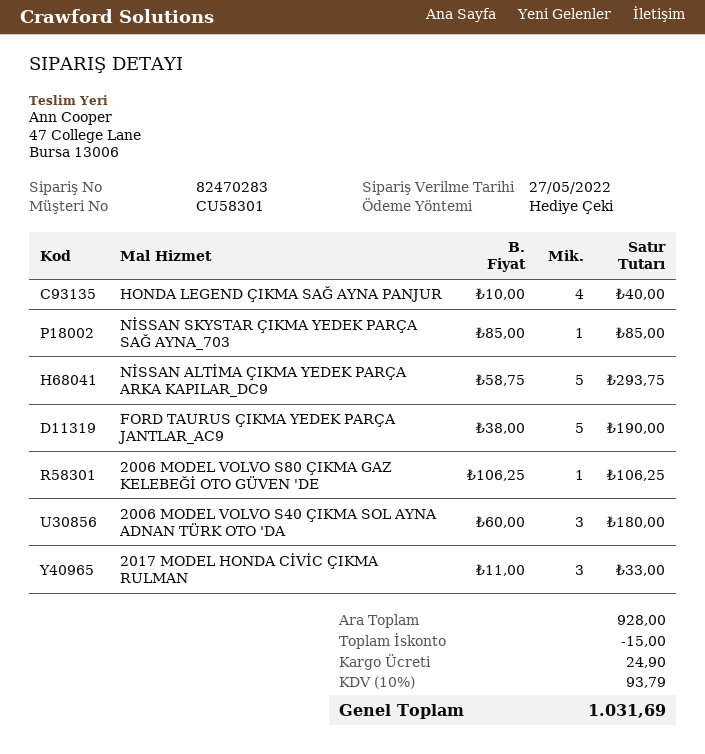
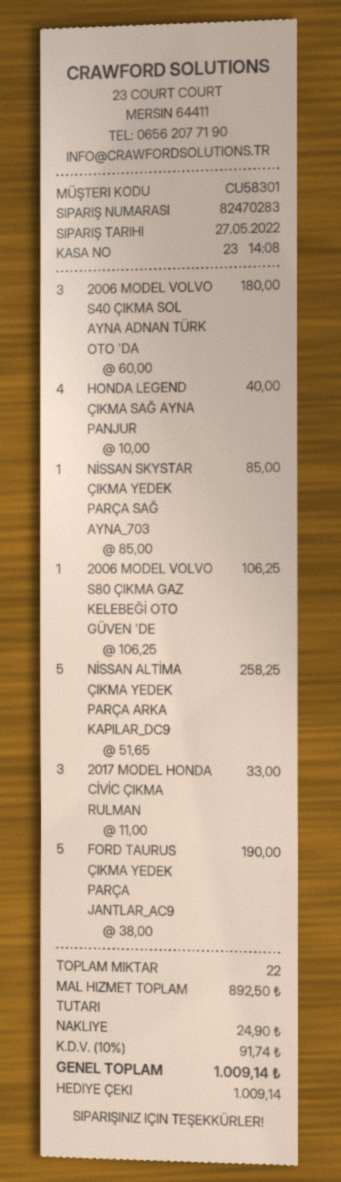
NİSSAN ALTİMA ÇIKMA YEDEK PARÇA ARKA KAPILAR_DC9: 5 x 58.75 = 293.75 -> 5 x 51.65 = 258.25
subtotal: 928.00 -> 892.50
discount: 15.00 -> none
tax: 10% = 93.79 -> 10% = 91.74
total: 1031.69 -> 1009.14

